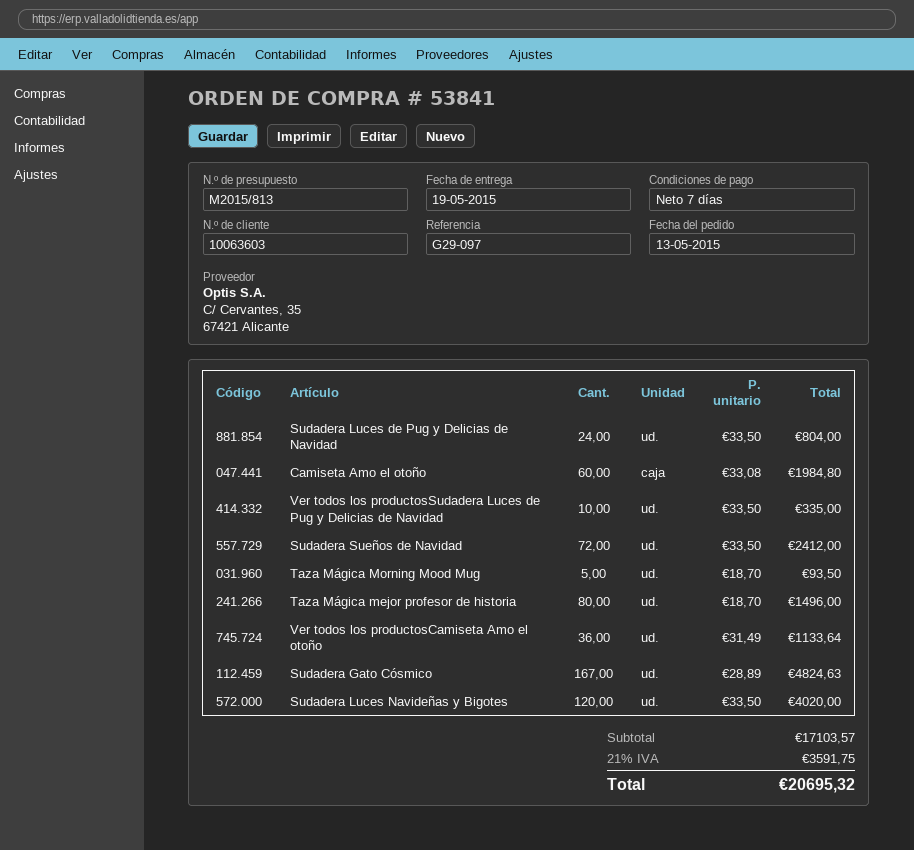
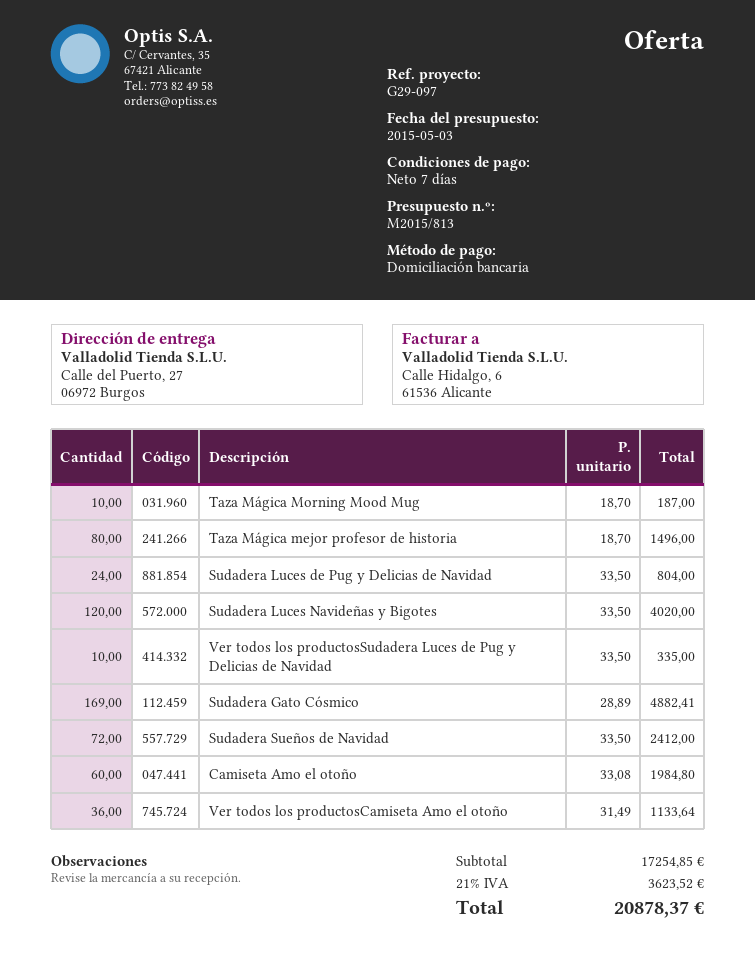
Taza Mágica Morning Mood Mug: 5 x 18.70 = 93.50 -> 10 x 18.70 = 187.00
Sudadera Gato Cósmico: 167 x 28.89 = 4824.63 -> 169 x 28.89 = 4882.41
subtotal: 17103.57 -> 17254.85
tax: 21% = 3591.75 -> 21% = 3623.52
total: 20695.32 -> 20878.37

